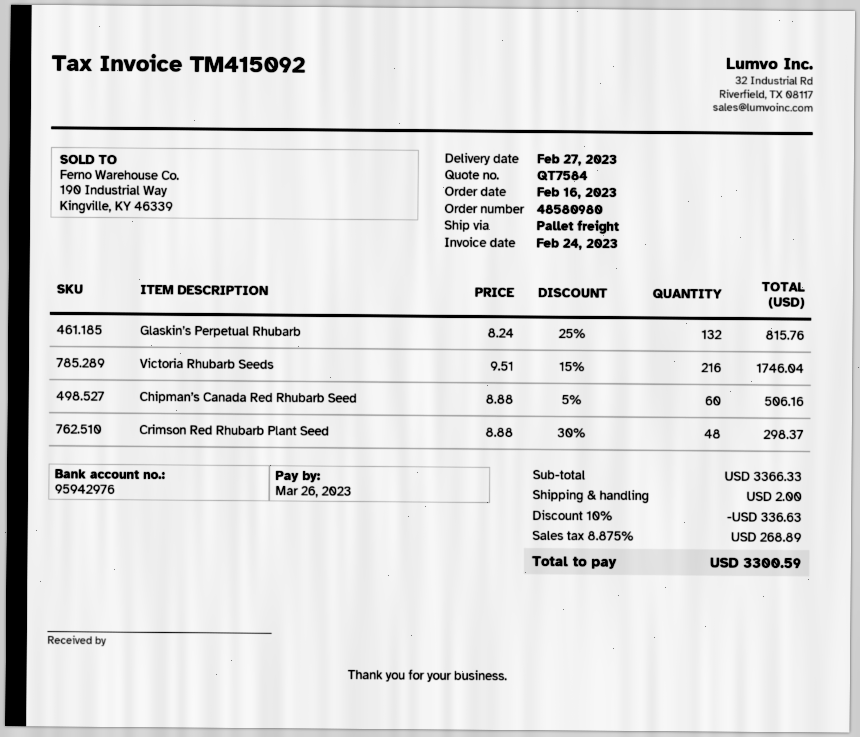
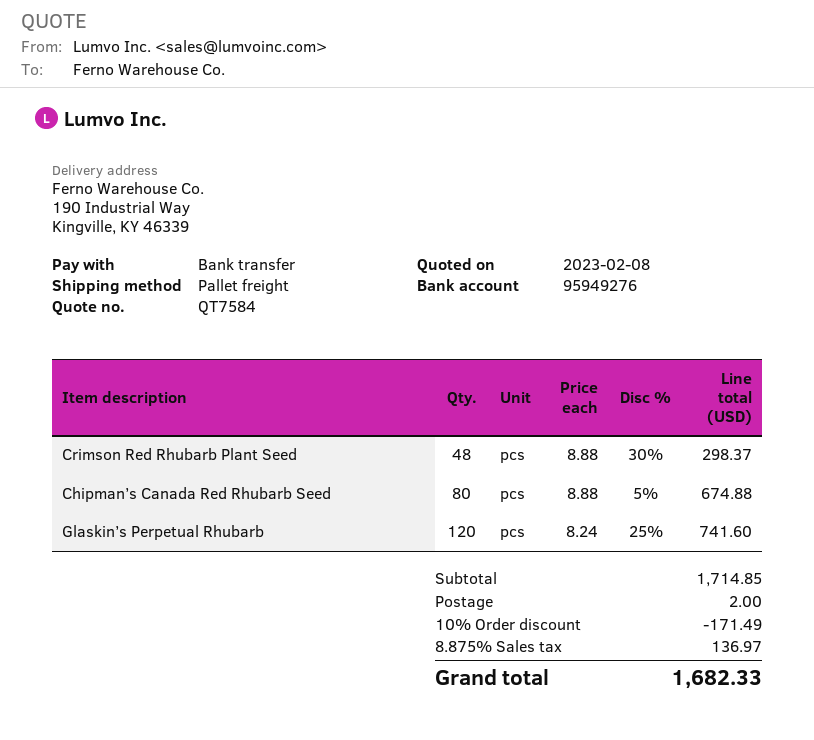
bank account: 95942976 -> 95949276
Glaskin’s Perpetual Rhubarb: 132 x 8.24 - 25% = 815.76 -> 120 x 8.24 - 25% = 741.60
Victoria Rhubarb Seeds: 216 x 9.51 - 15% = 1746.04 -> none
Chipman’s Canada Red Rhubarb Seed: 60 x 8.88 - 5% = 506.16 -> 80 x 8.88 - 5% = 674.88
subtotal: 3366.33 -> 1714.85
discount: 10% = 336.63 -> 10% = 171.49
tax: 8.875% = 268.89 -> 8.875% = 136.97
total: 3300.59 -> 1682.33

